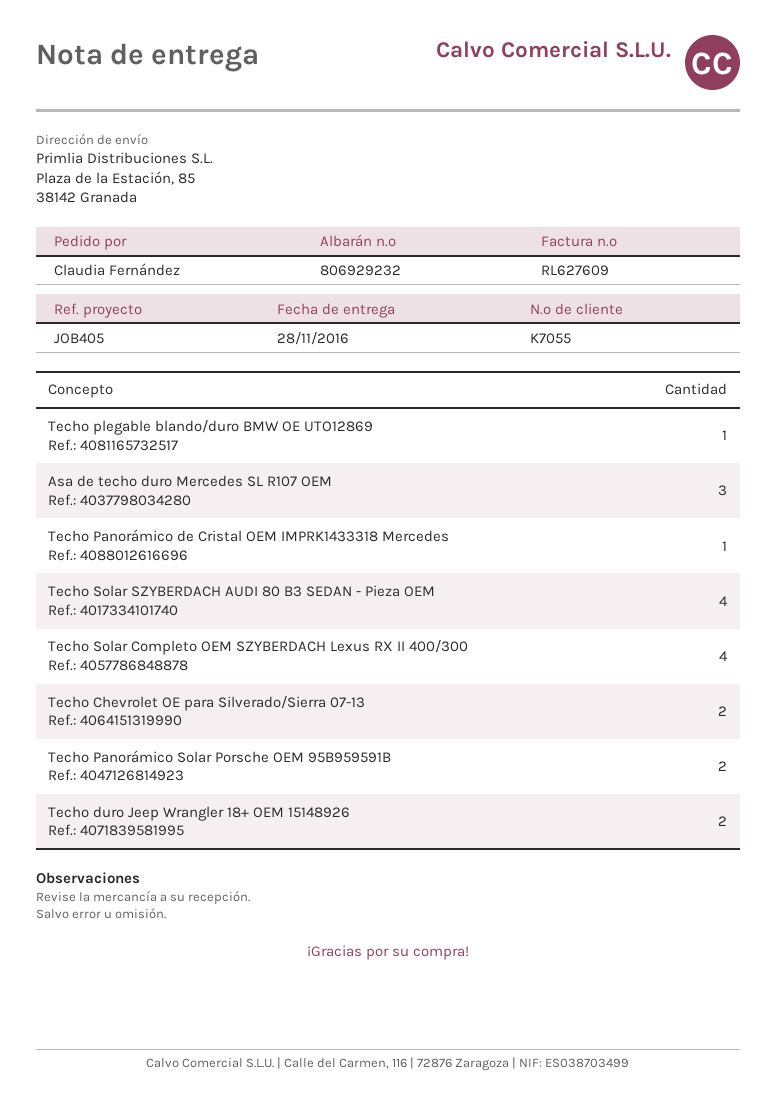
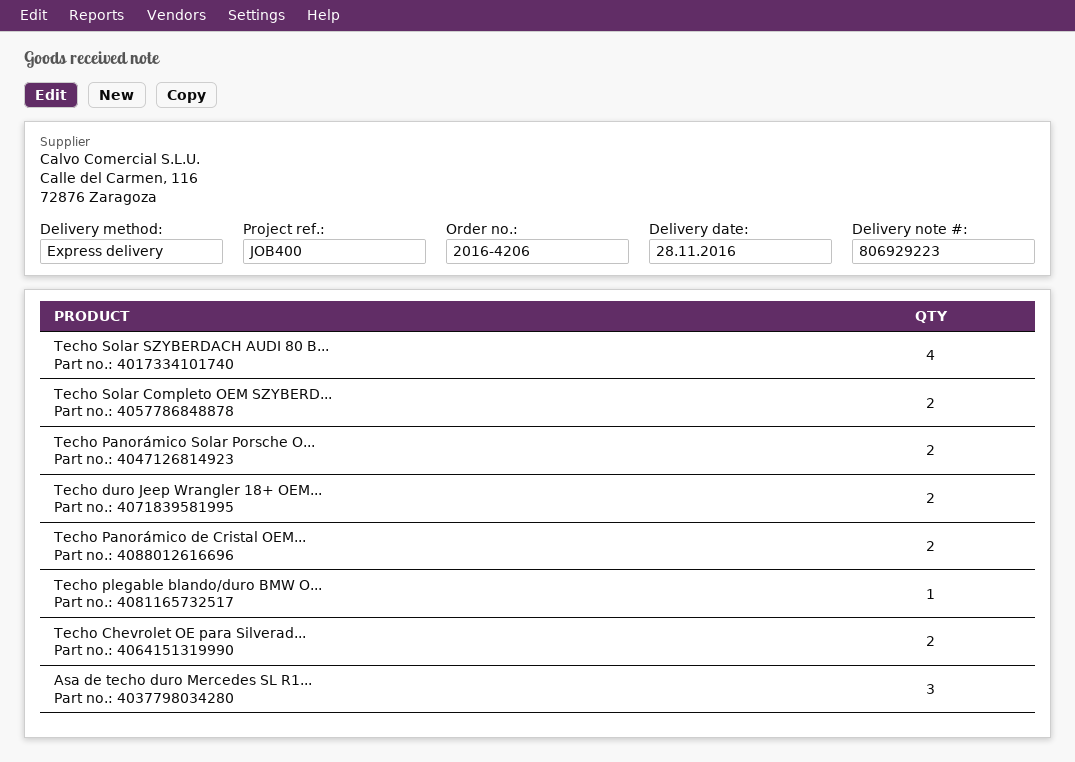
delivery note number: 806929232 -> 806929223
reference: JOB405 -> JOB400
Techo Panorámico de Cristal OEM IMPRK1433318 Mercedes: 1 -> 2
Techo Solar Completo OEM SZYBERDACH Lexus RX II 400/300: 4 -> 2

